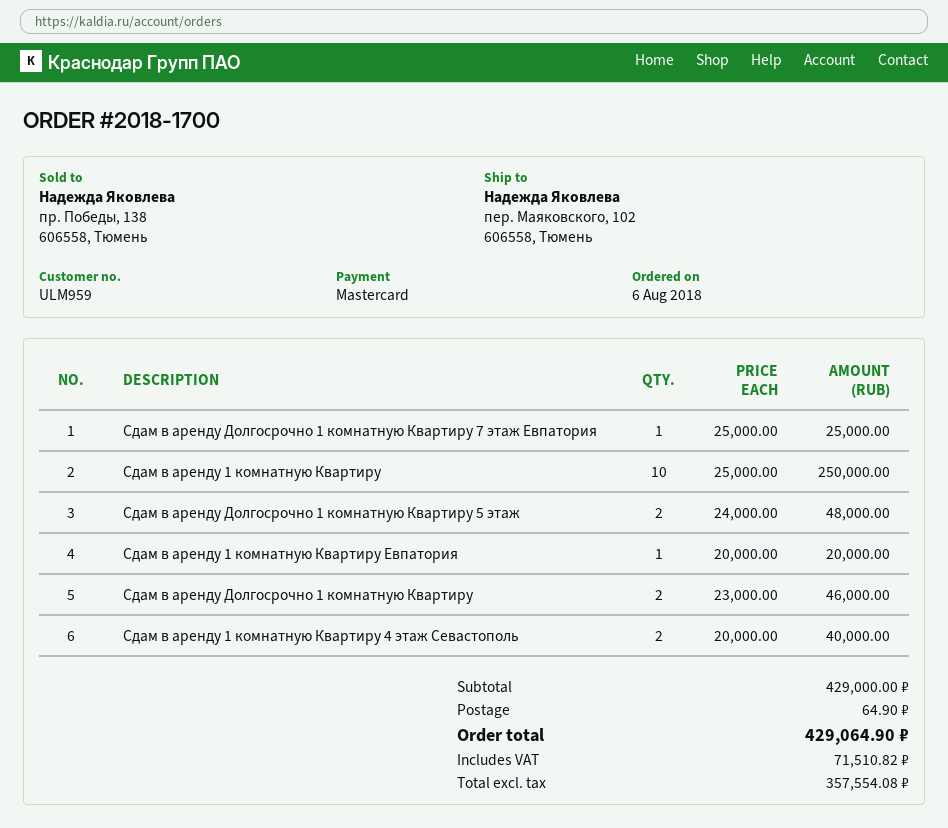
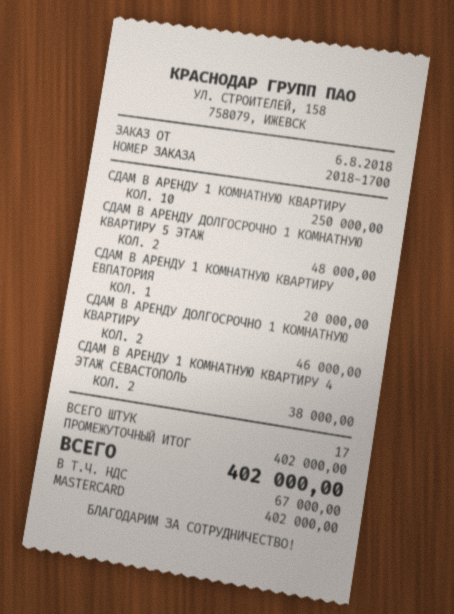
Сдам в аренду Долгосрочнo 1 комнатную Квартиру 7 этаж Евпатория: 1 for 25000.00 -> none
Сдам в аренду 1 комнатную Квартиру 4 этаж Севастополь: 2 for 40000.00 -> 2 for 38000.00
subtotal: 429000.00 -> 402000.00
shipping: 64.90 -> none
tax: 71510.82 -> 67000.00
total: 429064.90 -> 402000.00

